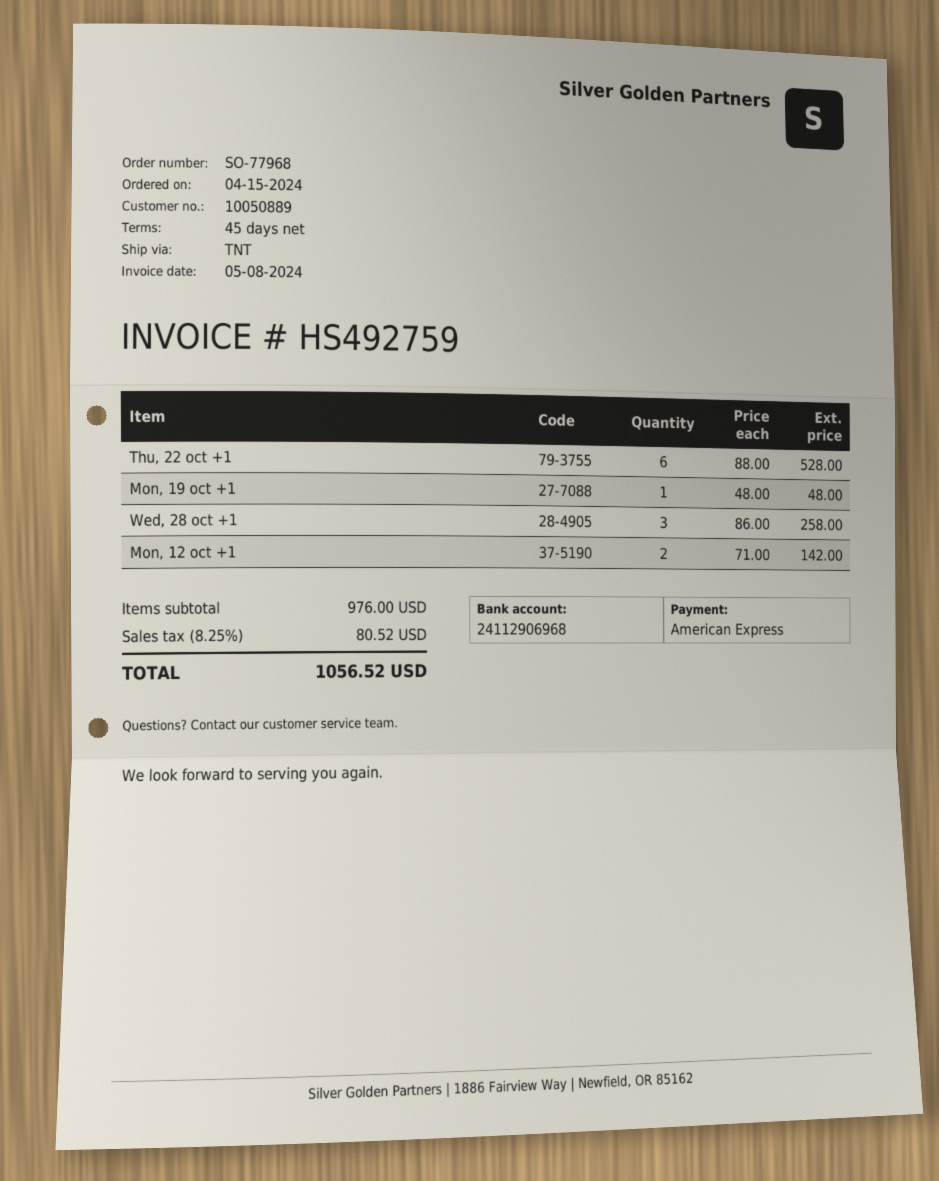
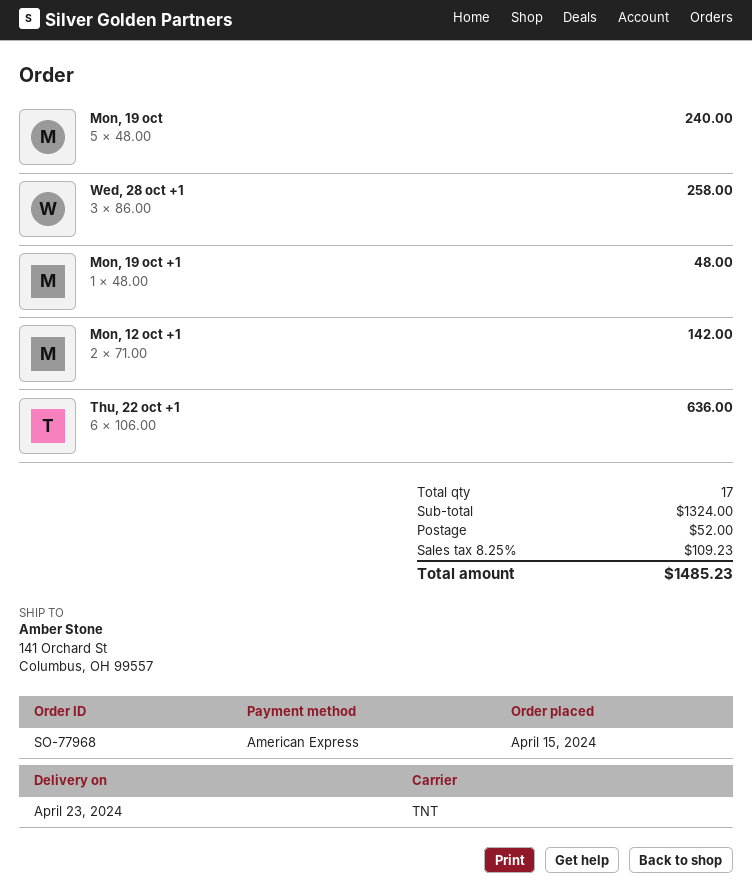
Thu, 22 oct +1: 6 x 88.00 = 528.00 -> 6 x 106.00 = 636.00
Mon, 19 oct: none -> 5 x 48.00 = 240.00
subtotal: 976.00 -> 1324.00
shipping: none -> 52.00
tax: 8.25% = 80.52 -> 8.25% = 109.23
total: 1056.52 -> 1485.23

